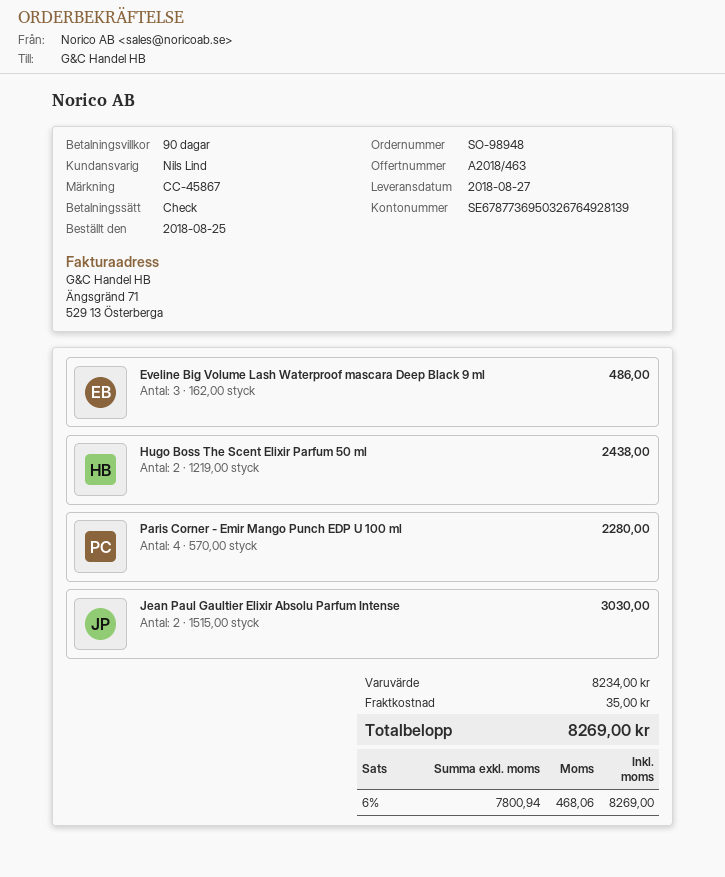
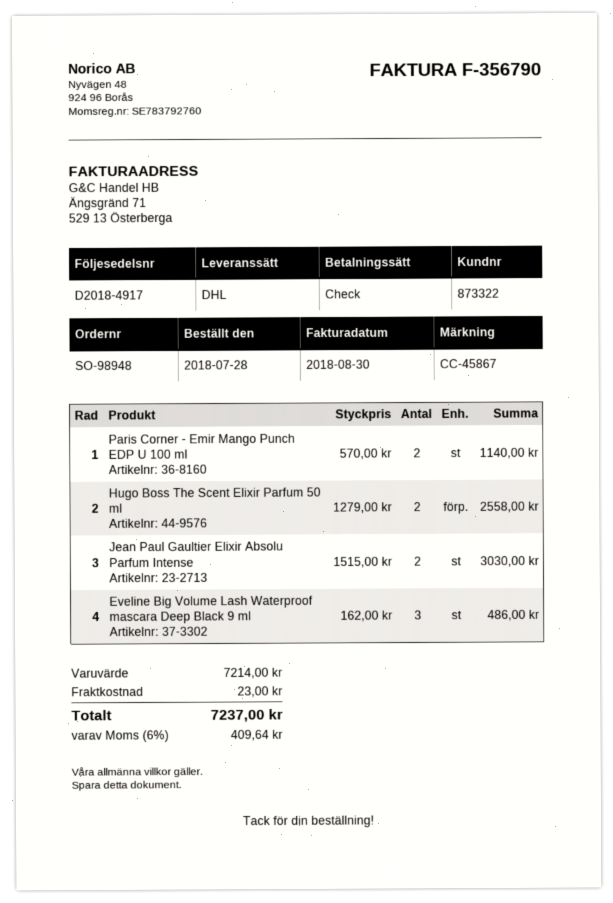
order date: 2018-08-25 -> 2018-07-28
Hugo Boss The Scent Elixir Parfum 50 ml: 2 x 1219.00 = 2438.00 -> 2 x 1279.00 = 2558.00
Paris Corner - Emir Mango Punch EDP U 100 ml: 4 x 570.00 = 2280.00 -> 2 x 570.00 = 1140.00
subtotal: 8234.00 -> 7214.00
shipping: 35.00 -> 23.00
tax: 6% = 468.06 -> 6% = 409.64
total: 8269.00 -> 7237.00

